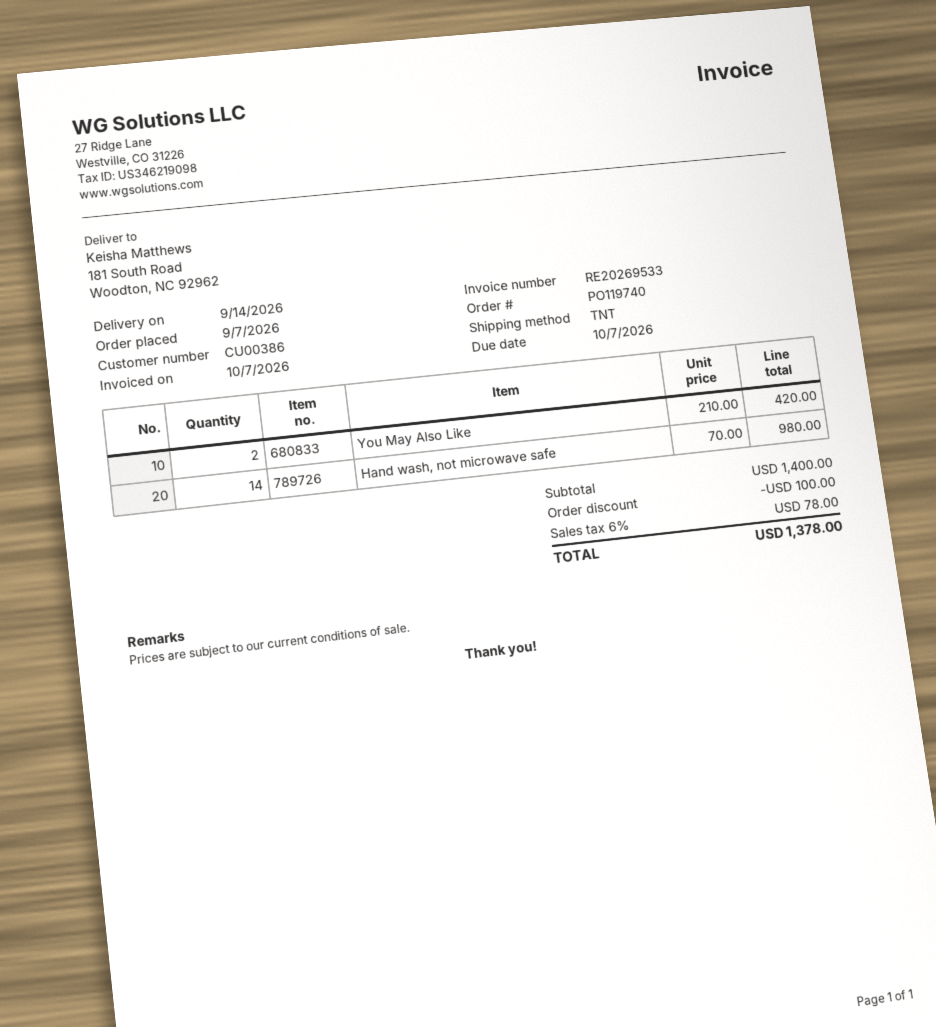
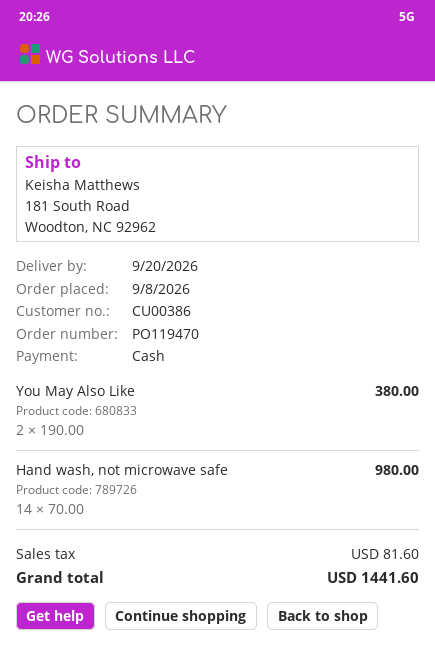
order number: PO119740 -> PO119470
order date: 2026-09-07 -> 2026-09-08
delivery date: 2026-09-14 -> 2026-09-20
You May Also Like: 2 x 210.00 = 420.00 -> 2 x 190.00 = 380.00
discount: 100.00 -> none
tax: 78.00 -> 81.60
total: 1378.00 -> 1441.60

